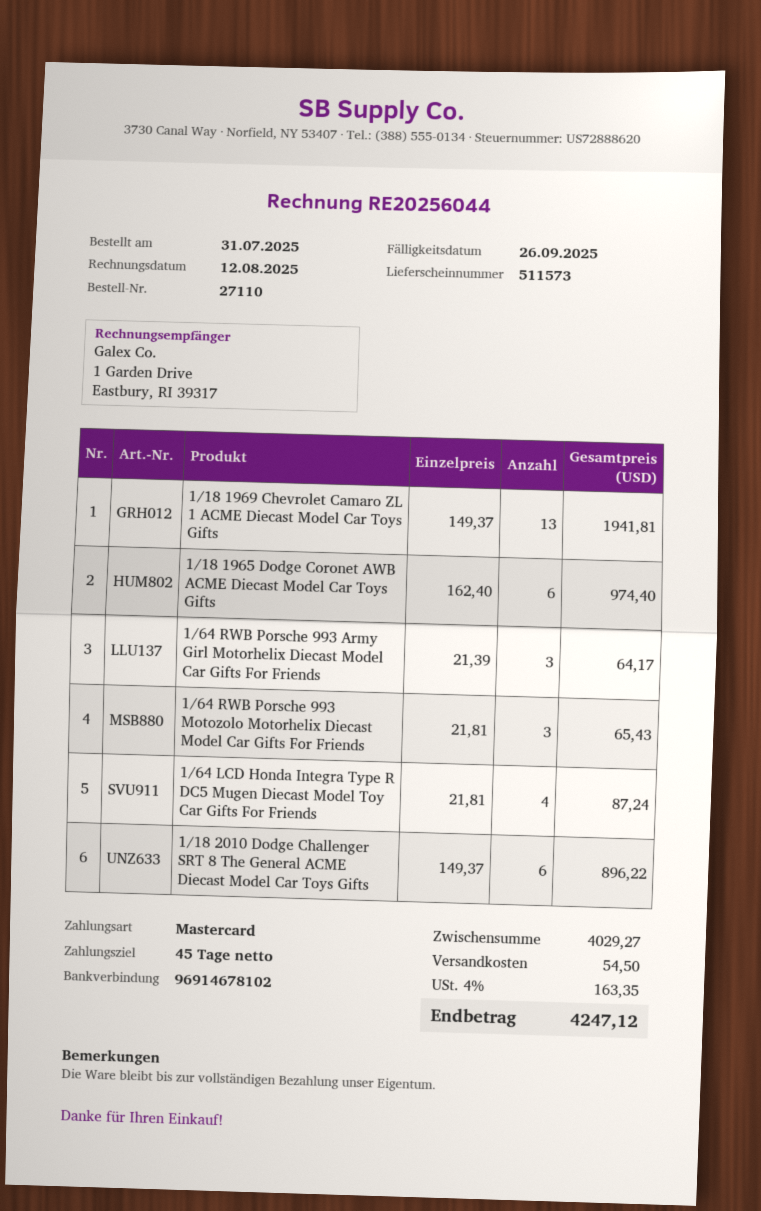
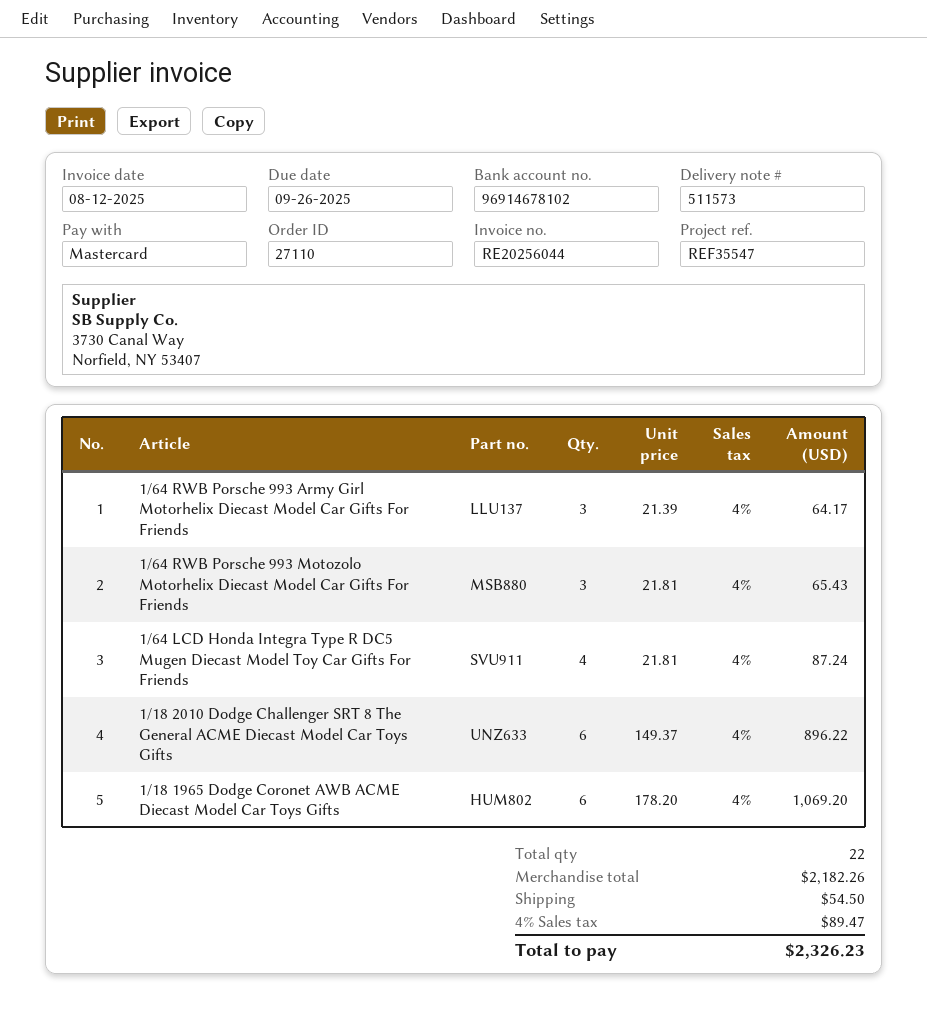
1/18 1969 Chevrolet Camaro ZL 1 ACME Diecast Model Car Toys Gifts: 13 x 149.37 = 1941.81 -> none
1/18 1965 Dodge Coronet AWB ACME Diecast Model Car Toys Gifts: 6 x 162.40 = 974.40 -> 6 x 178.20 = 1069.20
subtotal: 4029.27 -> 2182.26
tax: 4% = 163.35 -> 4% = 89.47
total: 4247.12 -> 2326.23

